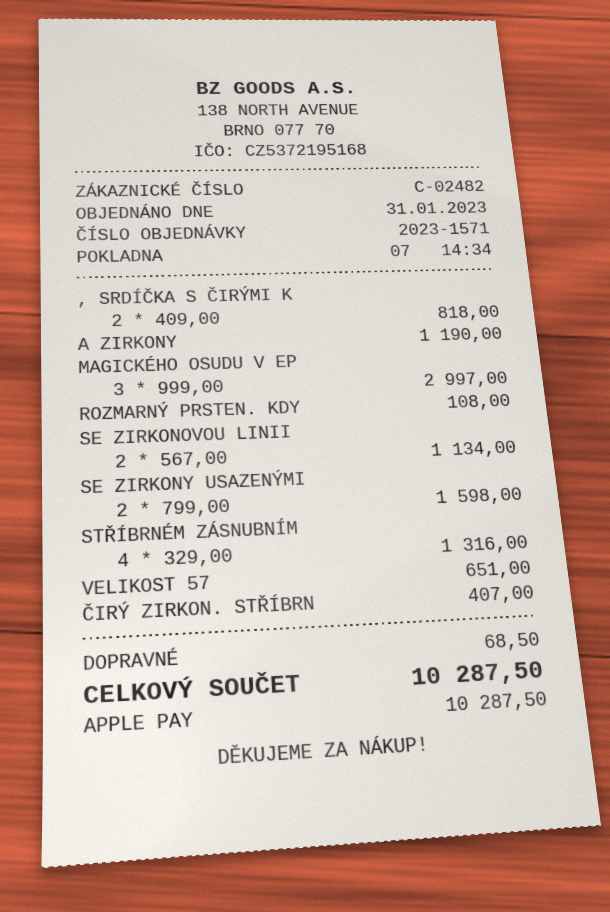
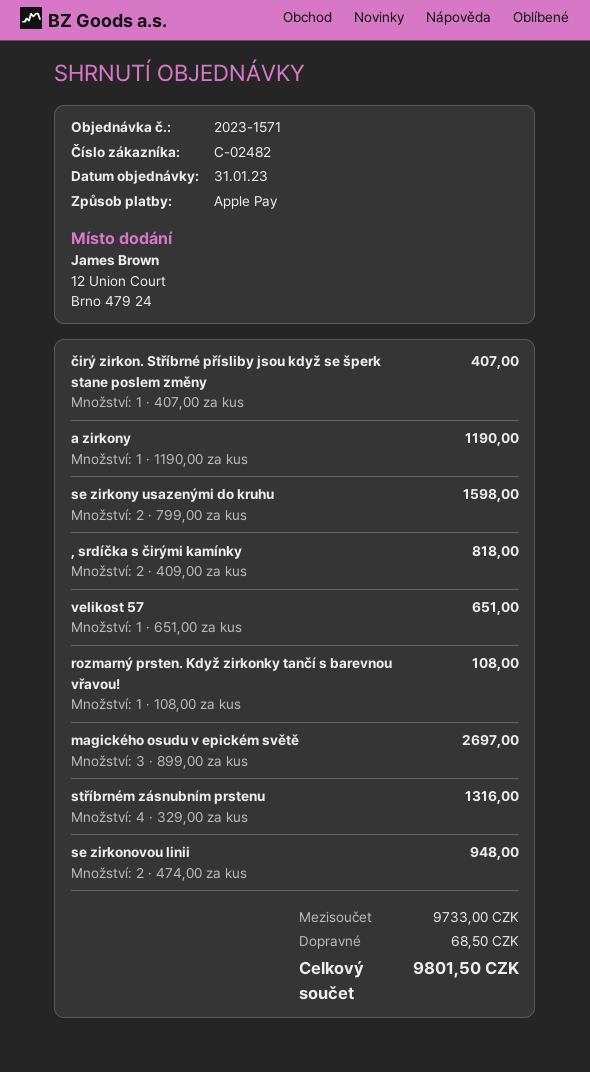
MAGICKÉHO OSUDU V EP: 3 x 999.00 = 2997.00 -> 3 x 899.00 = 2697.00
SE ZIRKONOVOU LINII: 2 x 567.00 = 1134.00 -> 2 x 474.00 = 948.00
total: 10287.50 -> 9801.50

